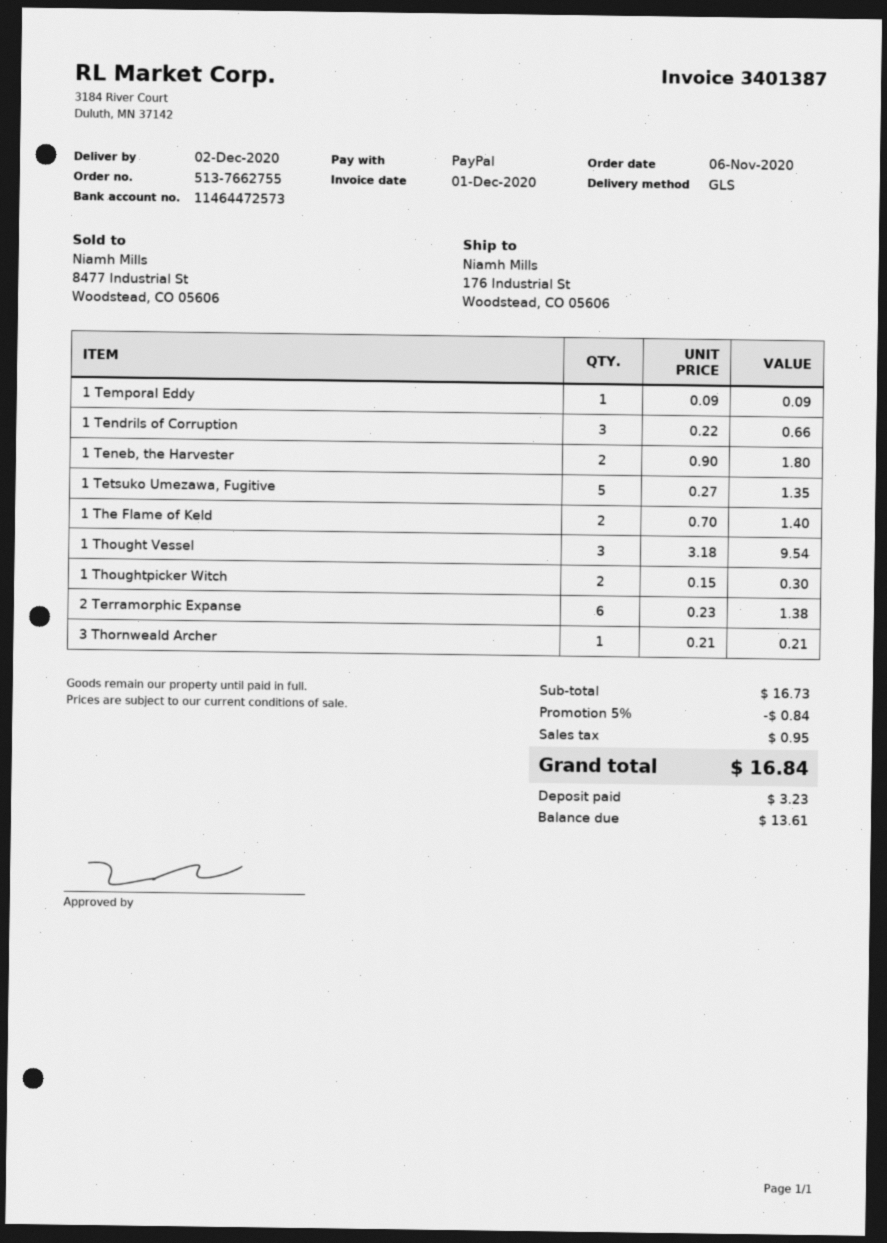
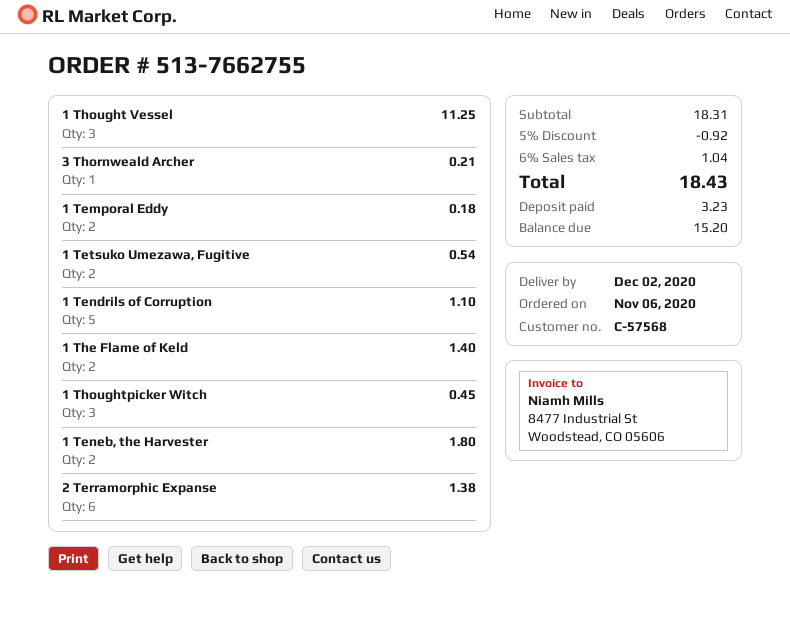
1 Temporal Eddy: 1 for 0.09 -> 2 for 0.18
1 Tendrils of Corruption: 3 for 0.66 -> 5 for 1.10
1 Tetsuko Umezawa, Fugitive: 5 for 1.35 -> 2 for 0.54
1 Thought Vessel: 3 for 9.54 -> 3 for 11.25
1 Thoughtpicker Witch: 2 for 0.30 -> 3 for 0.45
subtotal: 16.73 -> 18.31
discount: 5% = 0.84 -> 5% = 0.92
tax: 0.95 -> 1.04
total: 16.84 -> 18.43
balance: 13.61 -> 15.20

